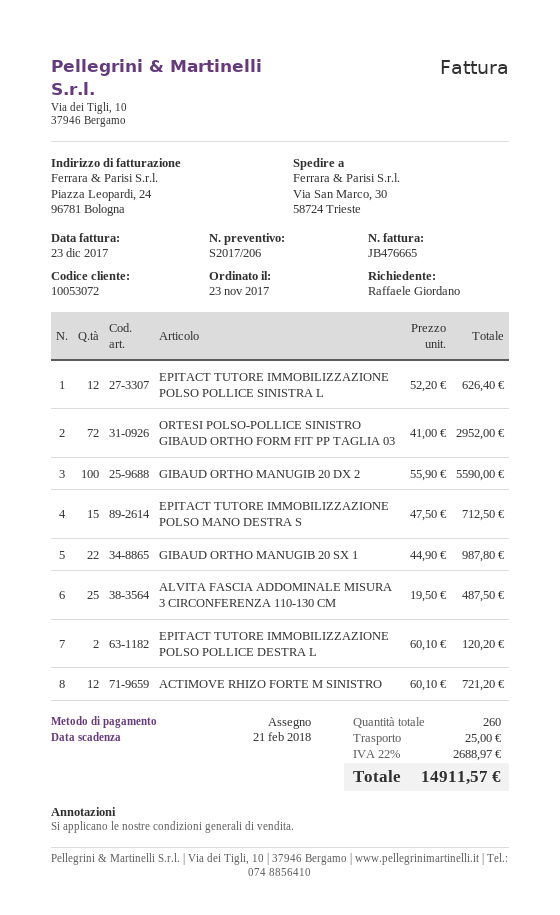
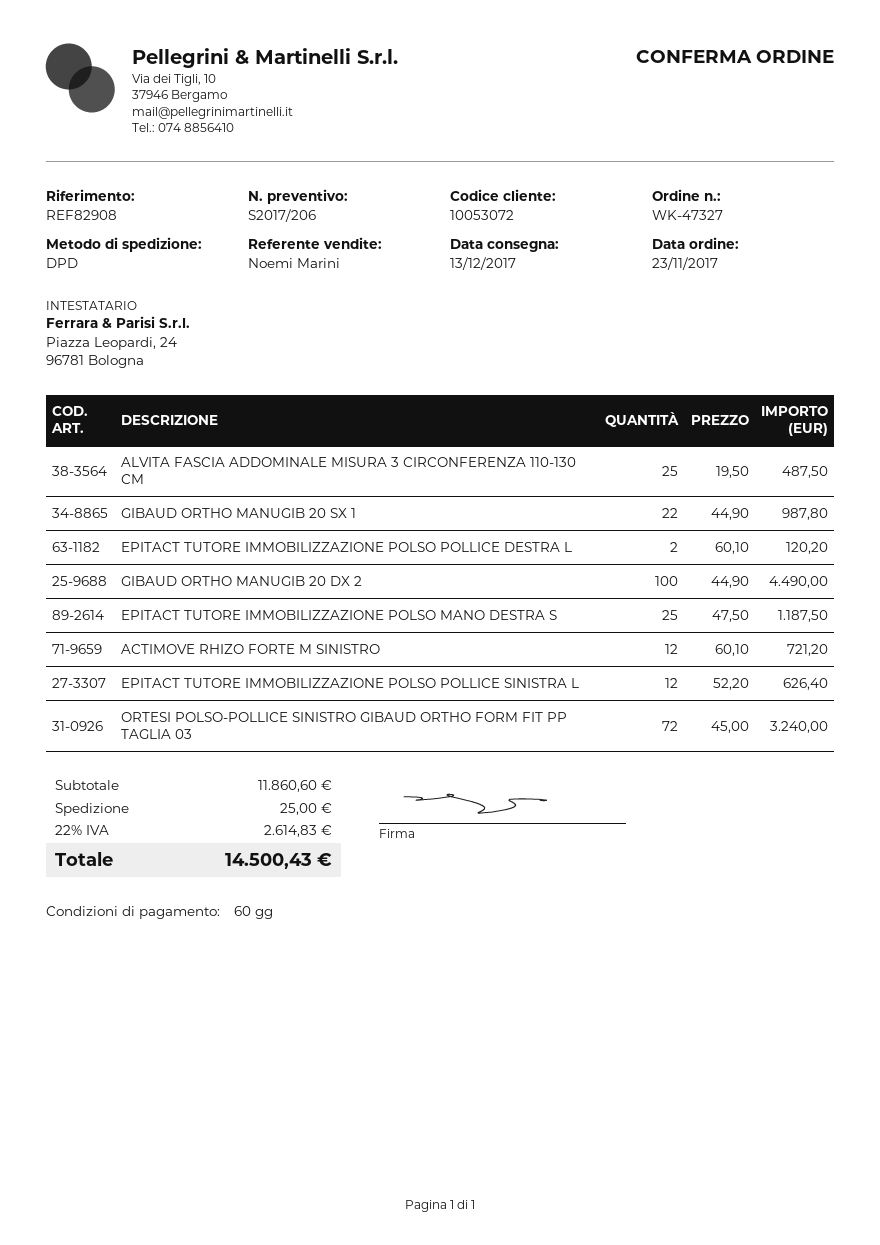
ORTESI POLSO-POLLICE SINISTRO GIBAUD ORTHO FORM FIT PP TAGLIA 03: 72 x 41.00 = 2952.00 -> 72 x 45.00 = 3240.00
GIBAUD ORTHO MANUGIB 20 DX 2: 100 x 55.90 = 5590.00 -> 100 x 44.90 = 4490.00
EPITACT TUTORE IMMOBILIZZAZIONE POLSO MANO DESTRA S: 15 x 47.50 = 712.50 -> 25 x 47.50 = 1187.50
tax: 22% = 2688.97 -> 22% = 2614.83
total: 14911.57 -> 14500.43

